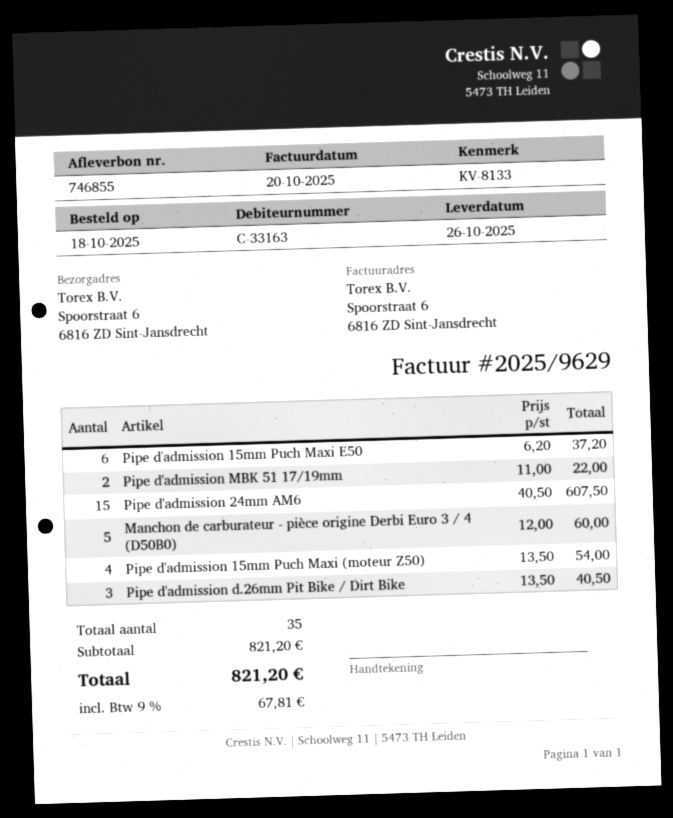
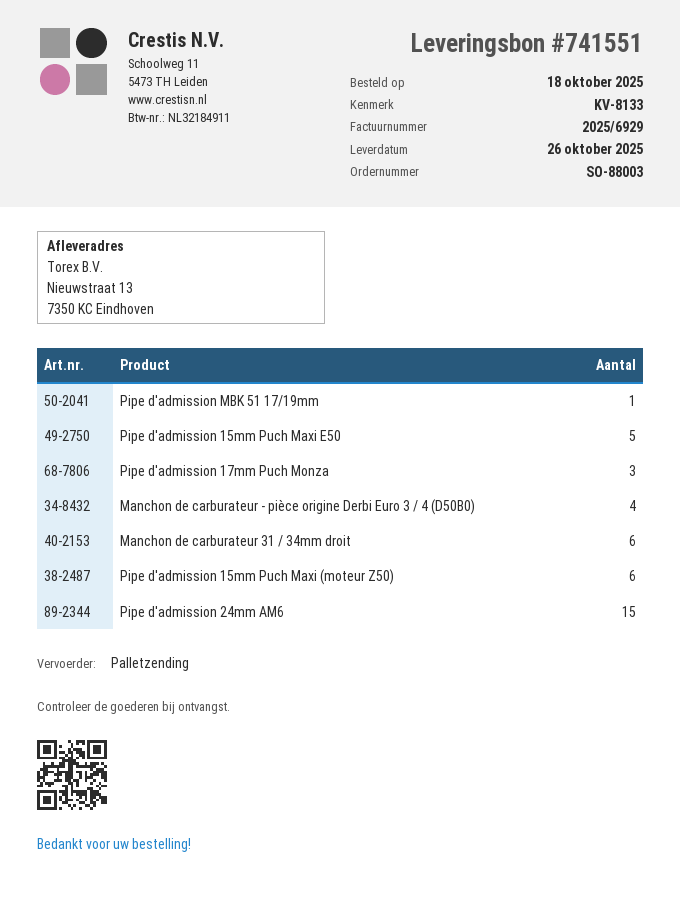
delivery note number: 746855 -> 741551
invoice number: 2025/9629 -> 2025/6929
ship to: Spoorstraat 6, 6816 ZD Sint-Jansdrecht -> Nieuwstraat 13, 7350 KC Eindhoven
Pipe d'admission 15mm Puch Maxi E50: 6 -> 5
Pipe d'admission MBK 51 17/19mm: 2 -> 1
Manchon de carburateur - pièce origine Derbi Euro 3 / 4 (D50B0): 5 -> 4
Pipe d'admission 15mm Puch Maxi (moteur Z50): 4 -> 6
Pipe d'admission d.26mm Pit Bike / Dirt Bike: 3 -> none
Pipe d'admission 17mm Puch Monza: none -> 3
Manchon de carburateur 31 / 34mm droit: none -> 6

